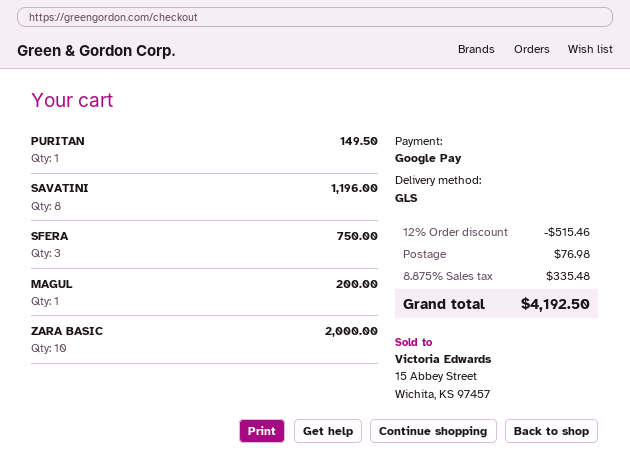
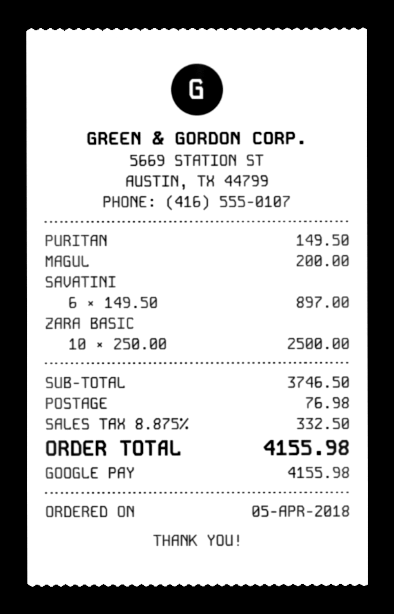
SAVATINI: 8 for 1196.00 -> 6 for 897.00
SFERA: 3 for 750.00 -> none
ZARA BASIC: 10 for 2000.00 -> 10 for 2500.00
discount: 12% = 515.46 -> none
tax: 8.875% = 335.48 -> 8.875% = 332.50
total: 4192.50 -> 4155.98

